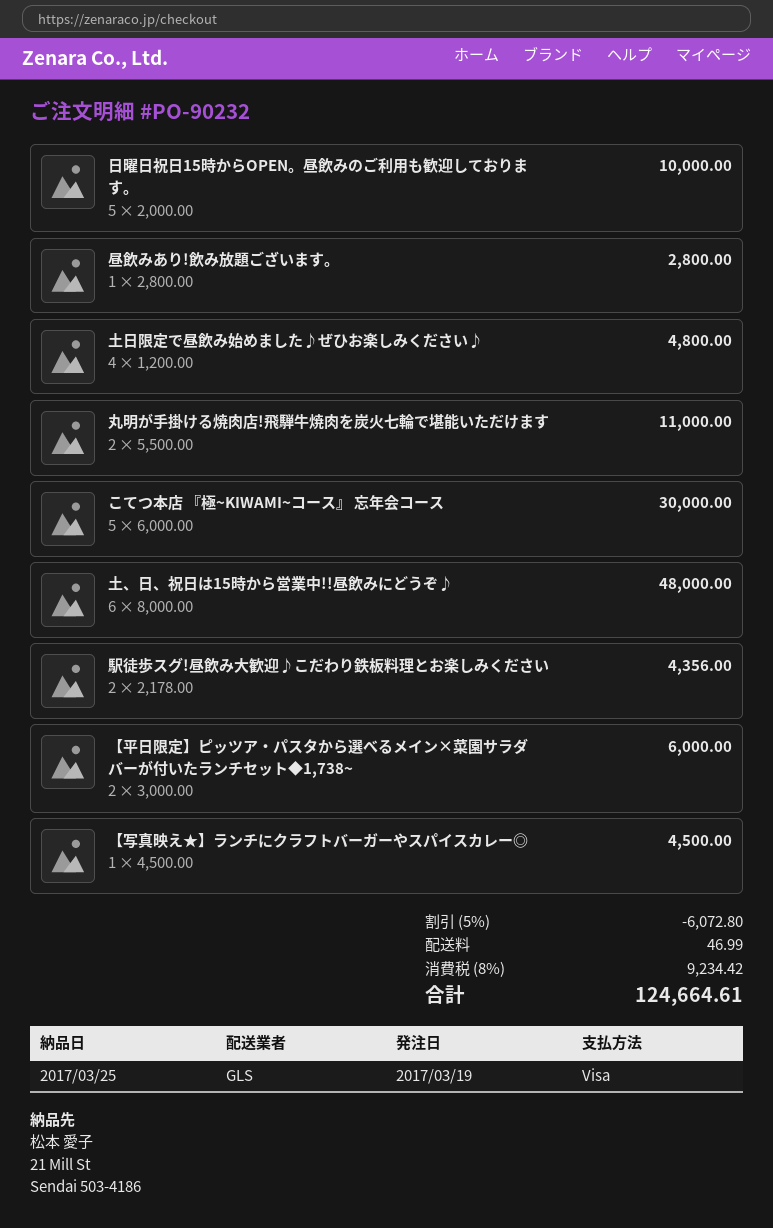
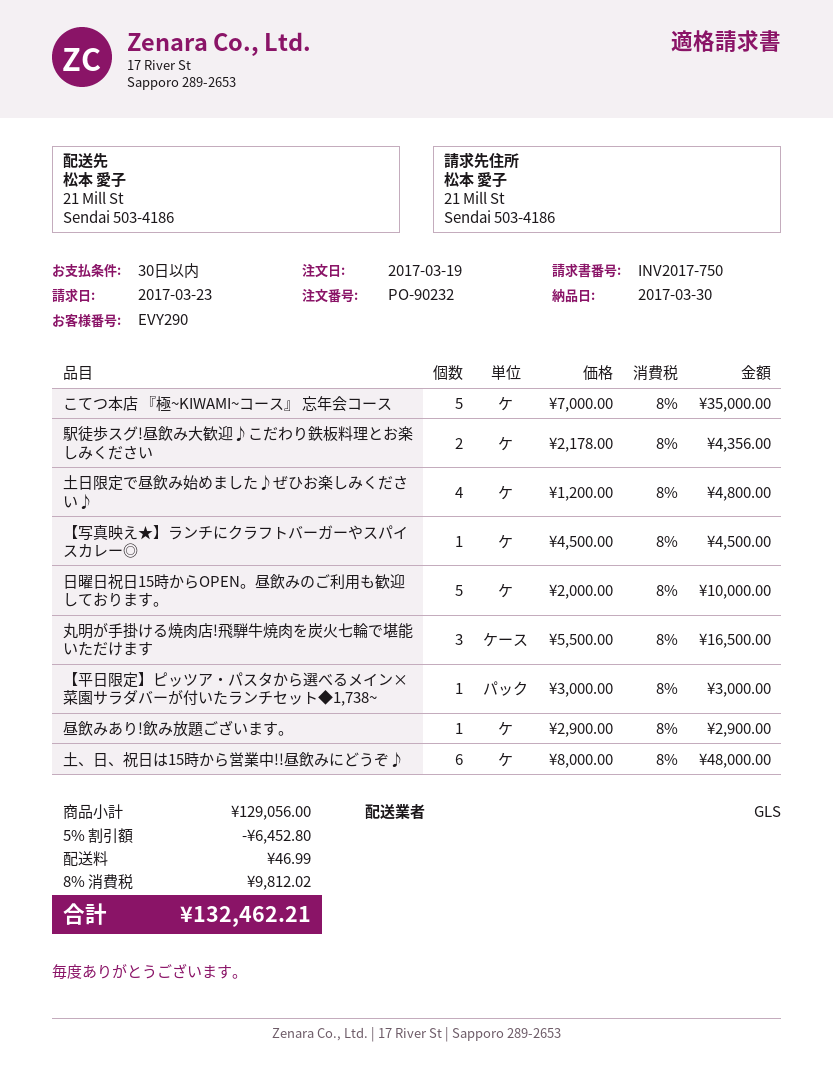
delivery date: 2017-03-25 -> 2017-03-30
昼飲みあり!飲み放題ございます。: 1 x 2800.00 = 2800.00 -> 1 x 2900.00 = 2900.00
丸明が手掛ける焼肉店!飛騨牛焼肉を炭火七輪で堪能いただけます: 2 x 5500.00 = 11000.00 -> 3 x 5500.00 = 16500.00
こてつ本店 『極~KIWAMI~コース』 忘年会コース: 5 x 6000.00 = 30000.00 -> 5 x 7000.00 = 35000.00
【平日限定】ピッツア・パスタから選べるメイン×菜園サラダバーが付いたランチセット◆1,738~: 2 x 3000.00 = 6000.00 -> 1 x 3000.00 = 3000.00
discount: 5% = 6072.80 -> 5% = 6452.80
tax: 8% = 9234.42 -> 8% = 9812.02
total: 124664.61 -> 132462.21

